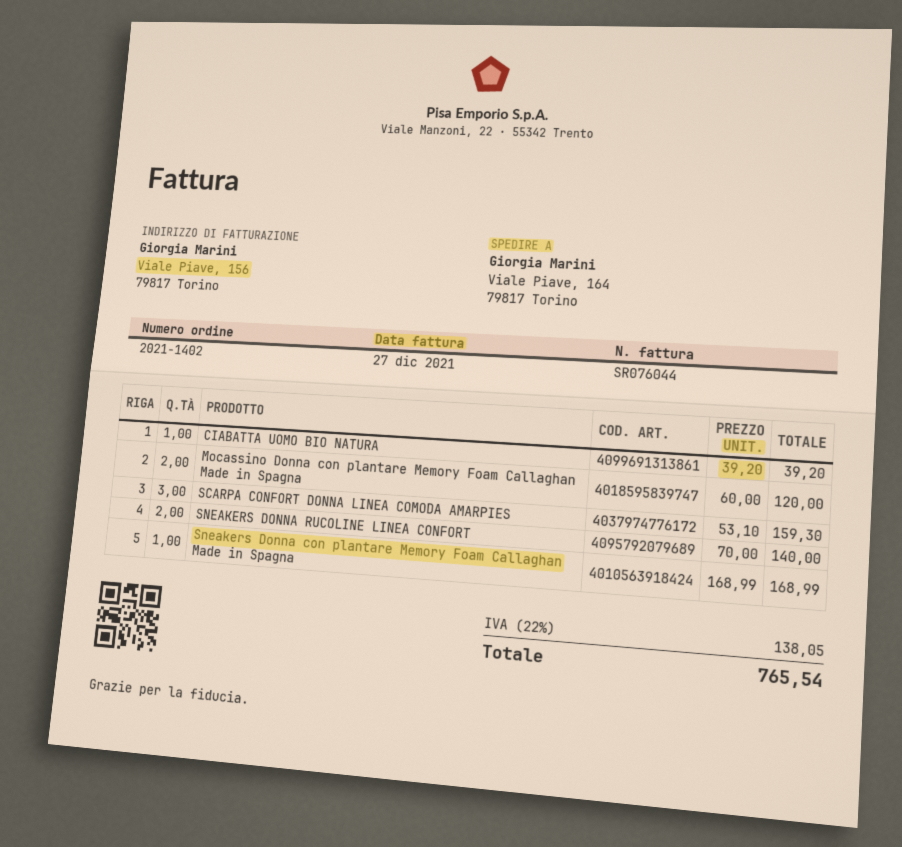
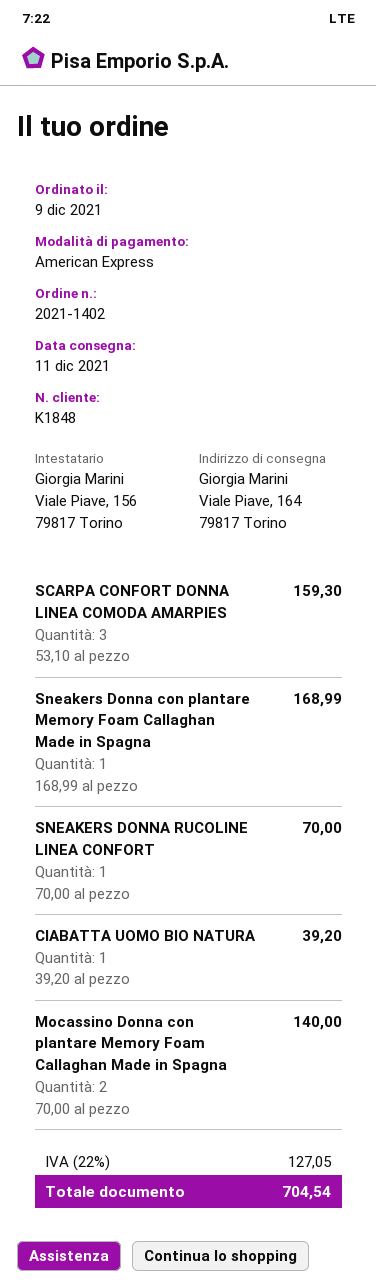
Mocassino Donna con plantare Memory Foam Callaghan Made in Spagna: 2 x 60.00 = 120.00 -> 2 x 70.00 = 140.00
SNEAKERS DONNA RUCOLINE LINEA CONFORT: 2 x 70.00 = 140.00 -> 1 x 70.00 = 70.00
tax: 22% = 138.05 -> 22% = 127.05
total: 765.54 -> 704.54

